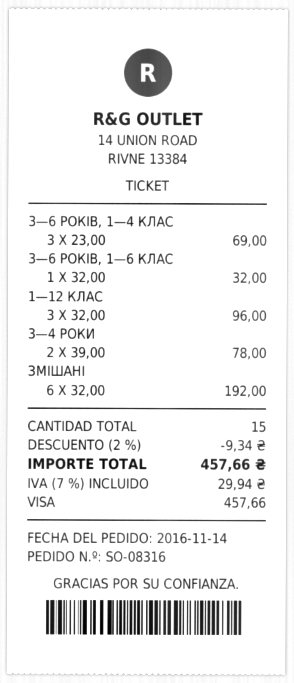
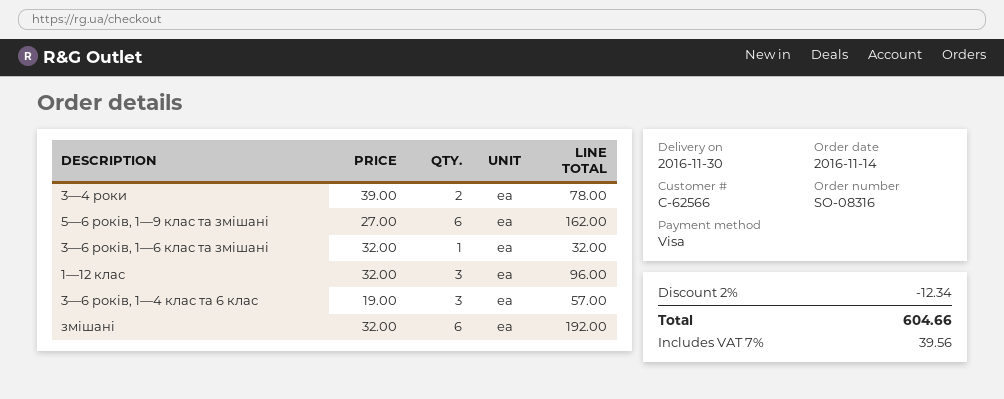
3—6 РОКІВ, 1—4 КЛАС: 3 x 23.00 = 69.00 -> 3 x 19.00 = 57.00
5—6 років, 1—9 клас та змішані: none -> 6 x 27.00 = 162.00
discount: 2% = 9.34 -> 2% = 12.34
tax: 7% = 29.94 -> 7% = 39.56
total: 457.66 -> 604.66

